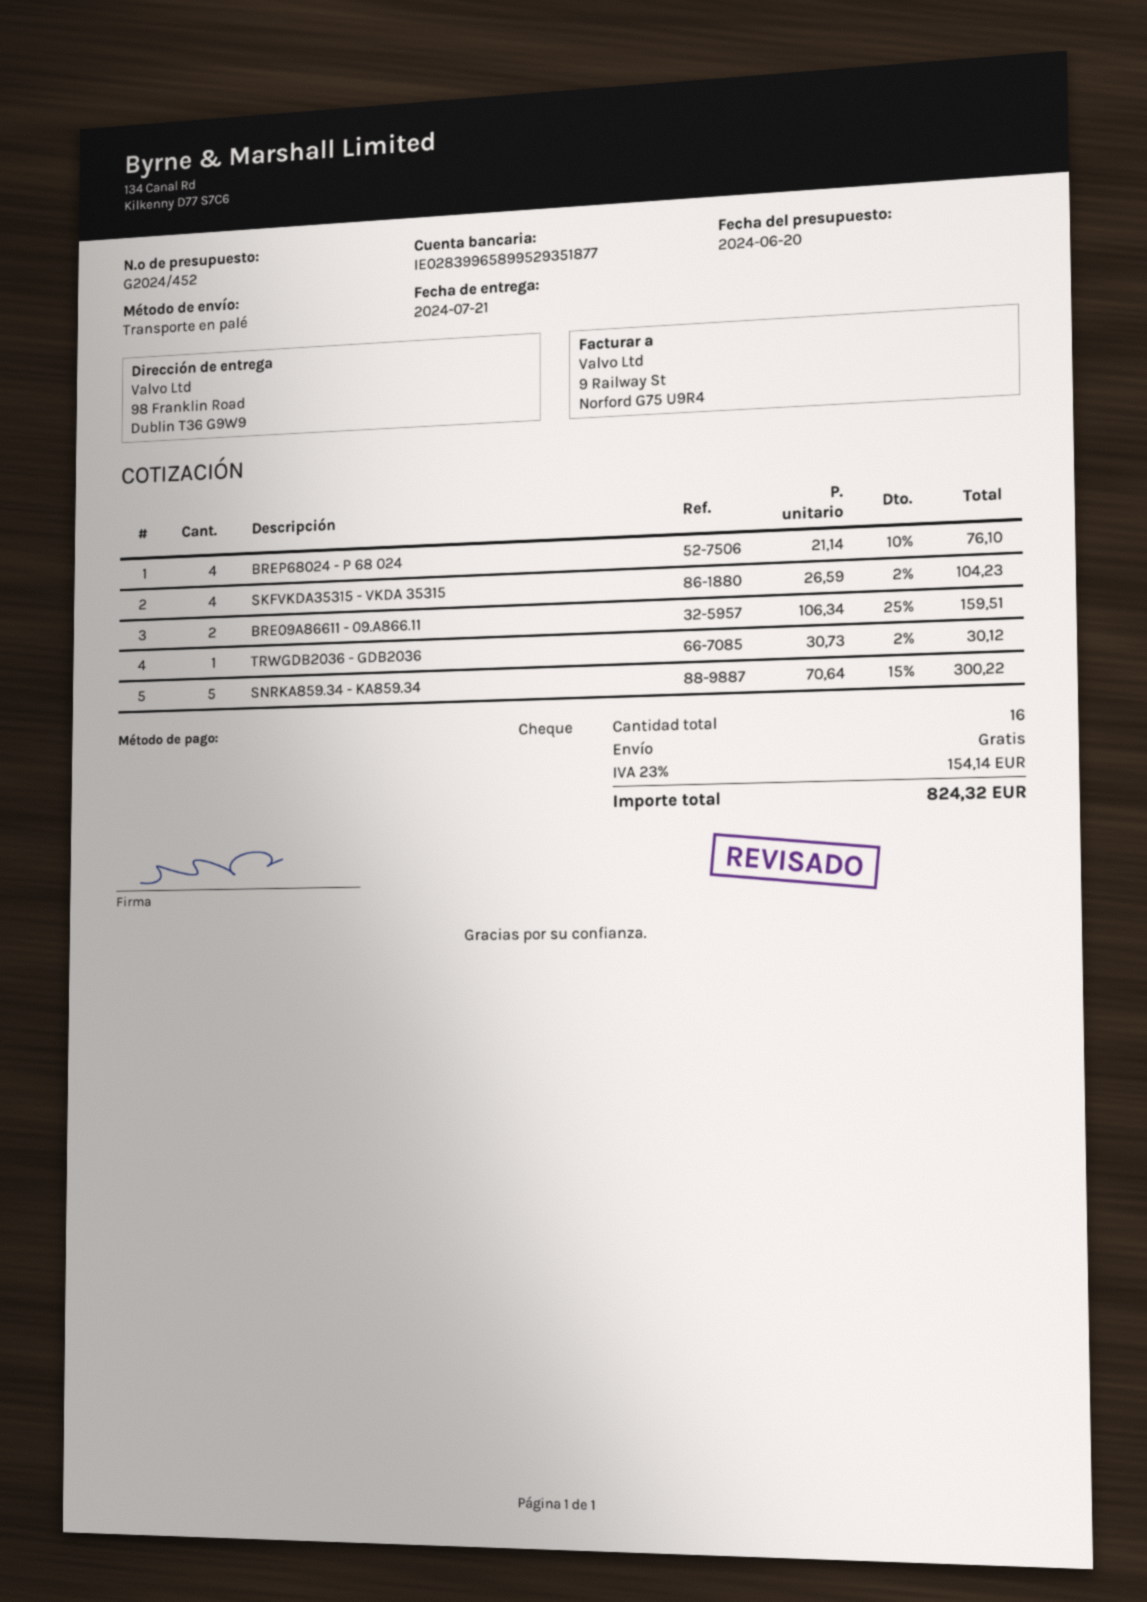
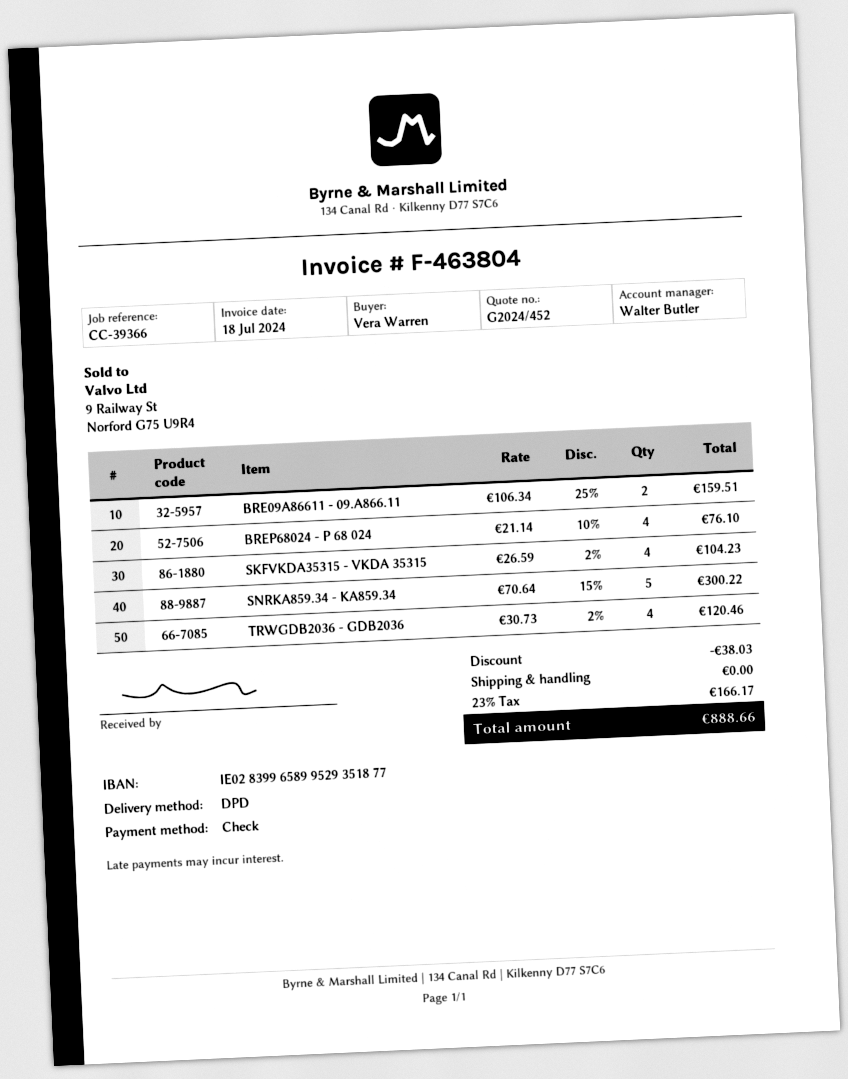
shipping method: pallet freight -> DPD
TRWGDB2036 - GDB2036: 1 x 30.73 - 2% = 30.12 -> 4 x 30.73 - 2% = 120.46
discount: none -> 38.03
tax: 23% = 154.14 -> 23% = 166.17
total: 824.32 -> 888.66

